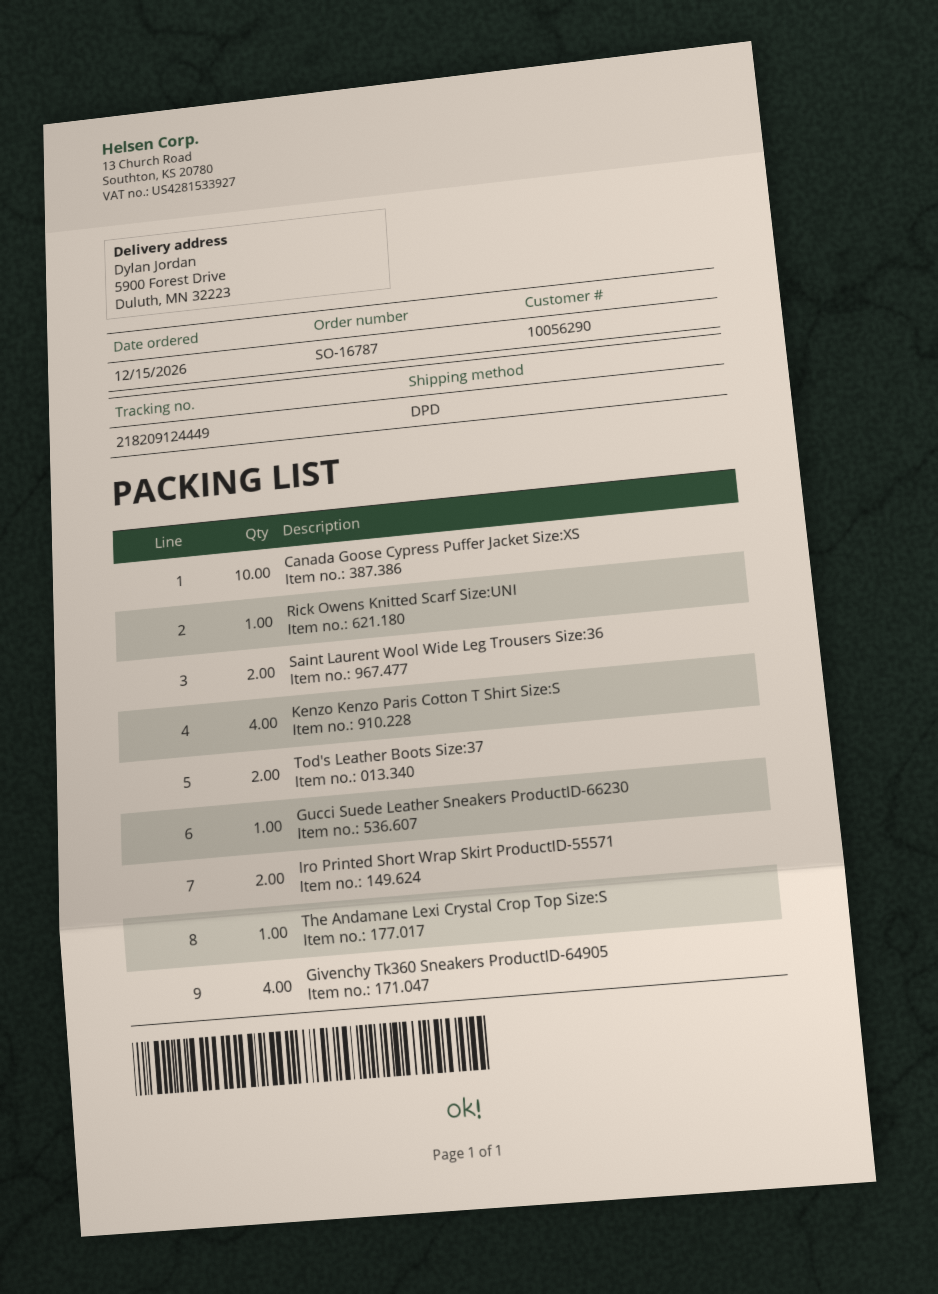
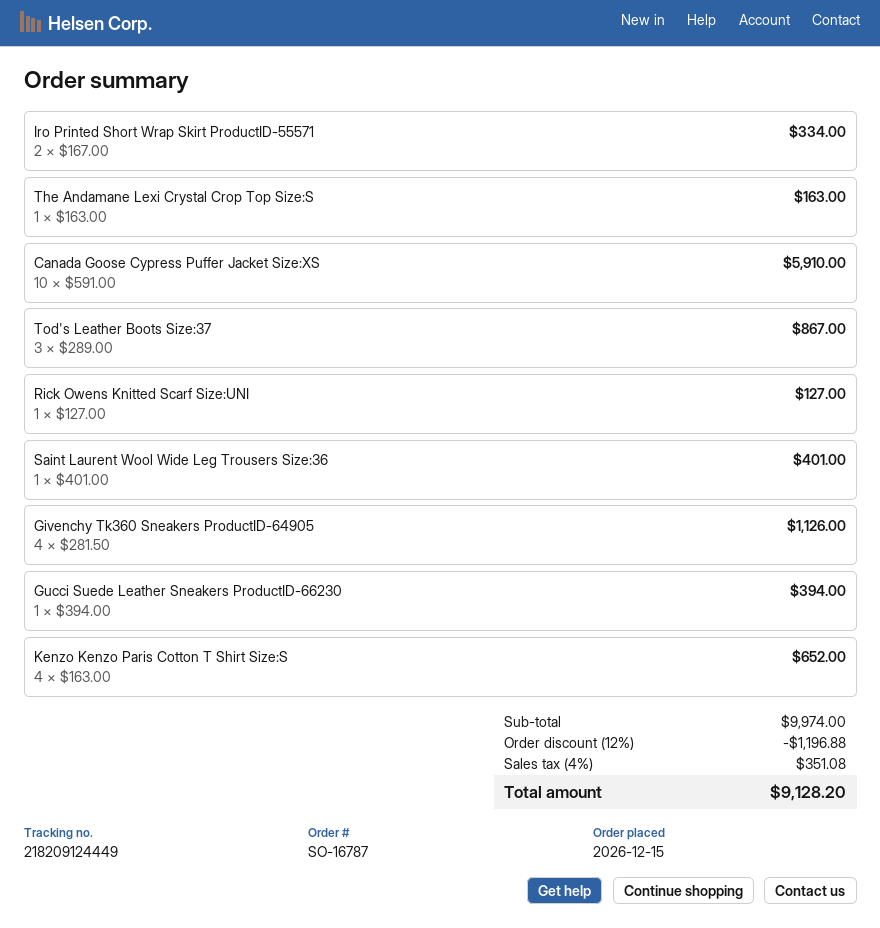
Saint Laurent Wool Wide Leg Trousers Size:36: 2 -> 1
Tod's Leather Boots Size:37: 2 -> 3

